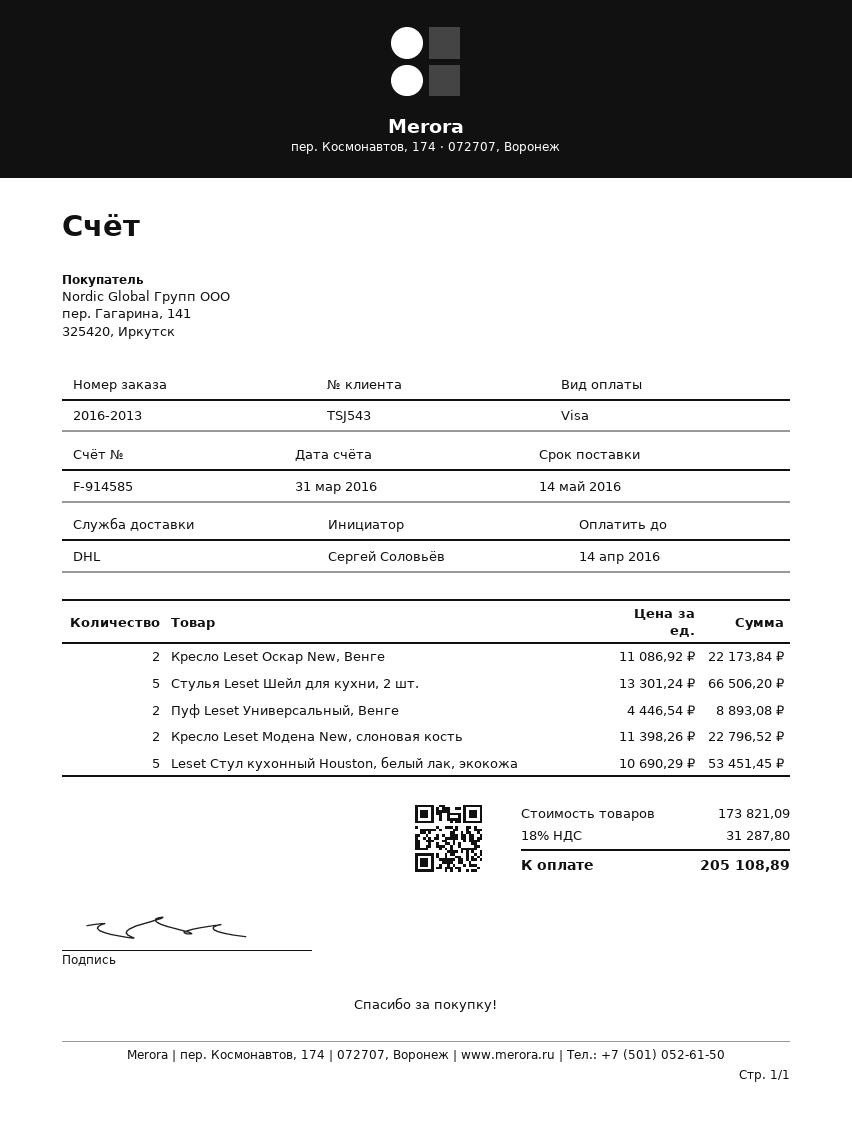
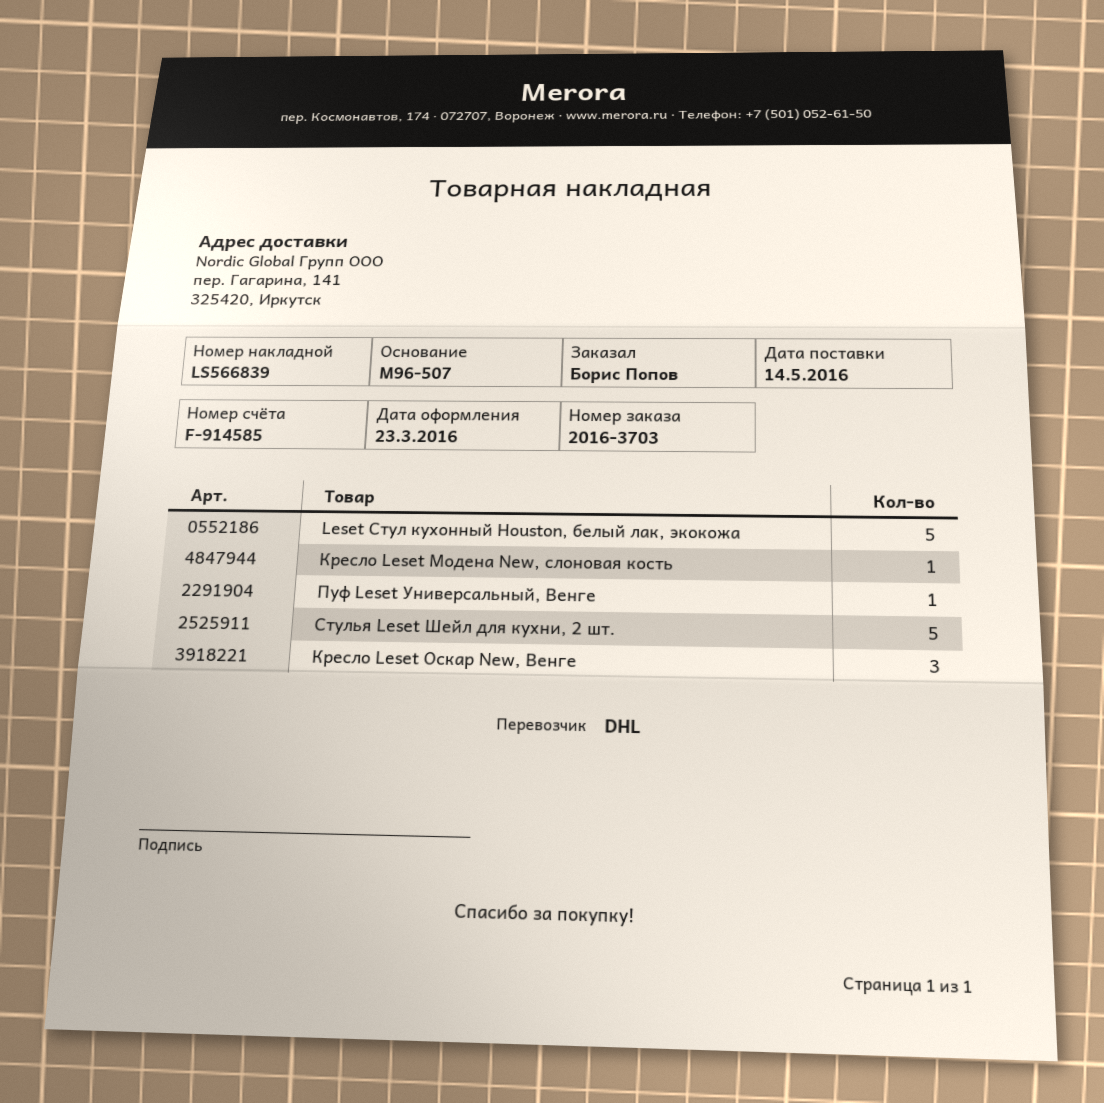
order number: 2016-2013 -> 2016-3703
ordered by: Сергей Соловьёв -> Борис Попов
Кресло Leset Оскар New, Венге: 2 -> 3
Пуф Leset Универсальный, Венге: 2 -> 1
Кресло Leset Модена New, слоновая кость: 2 -> 1

